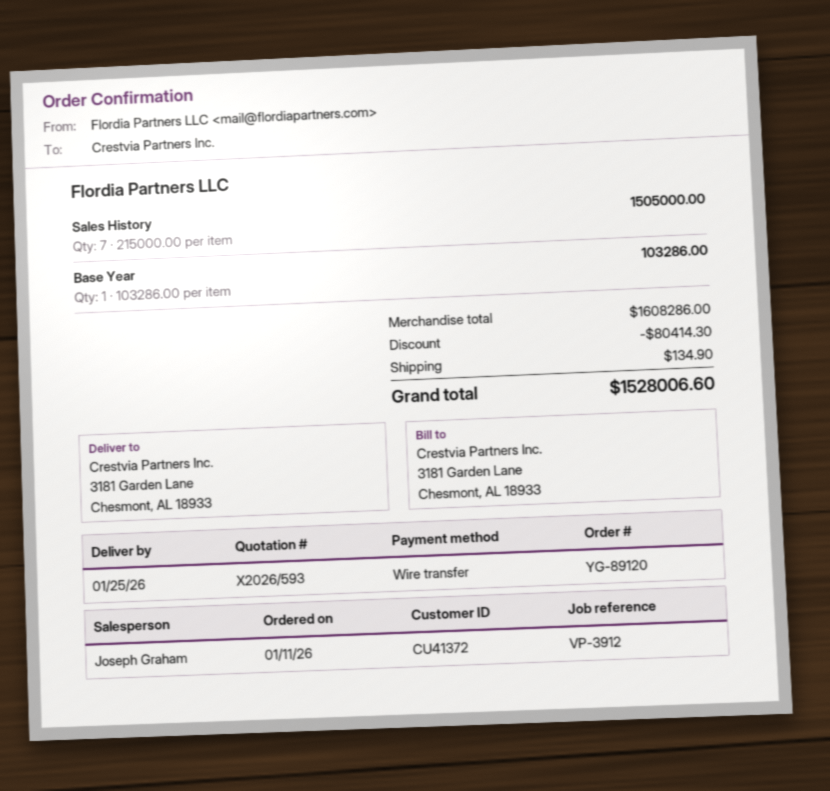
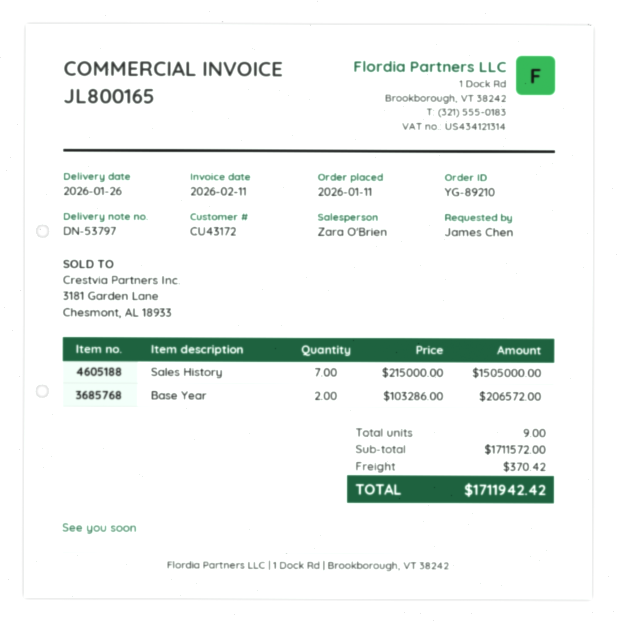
order number: YG-89120 -> YG-89210
delivery date: 2026-01-25 -> 2026-01-26
customer number: CU41372 -> CU43172
sales rep: Joseph Graham -> Zara O'Brien
Base Year: 1 x 103286.00 = 103286.00 -> 2 x 103286.00 = 206572.00
subtotal: 1608286.00 -> 1711572.00
discount: 80414.30 -> none
shipping: 134.90 -> 370.42
total: 1528006.60 -> 1711942.42

